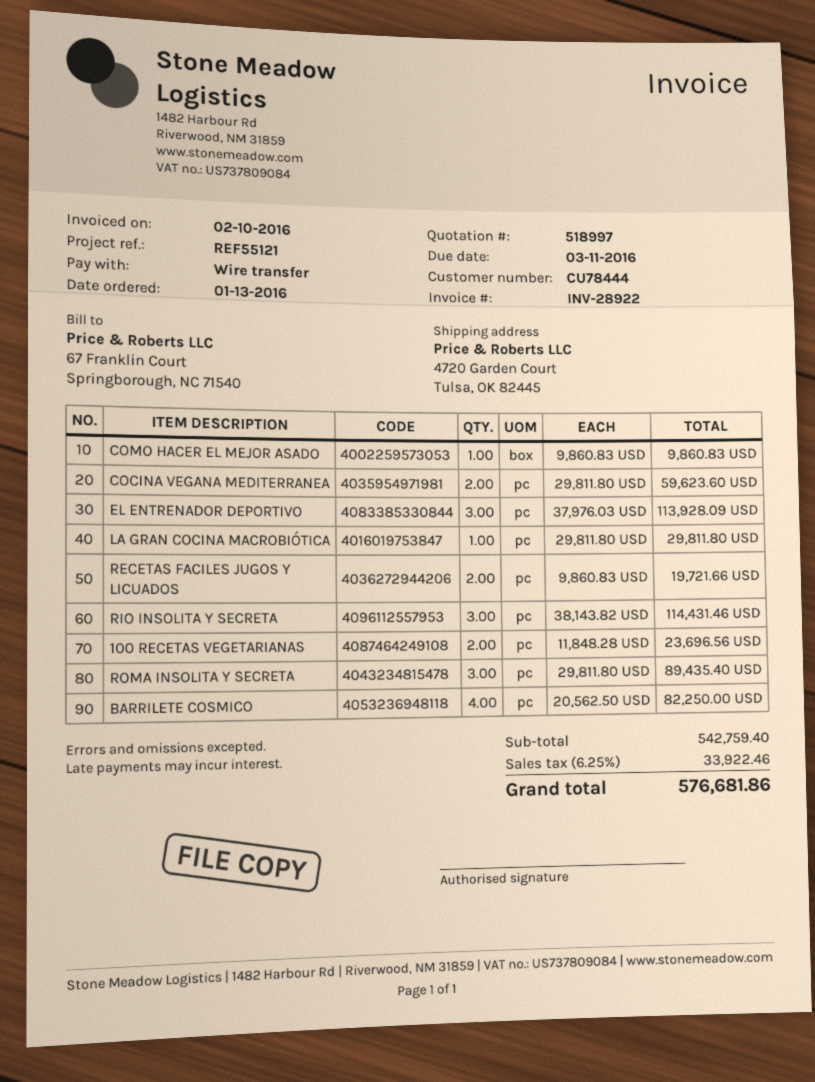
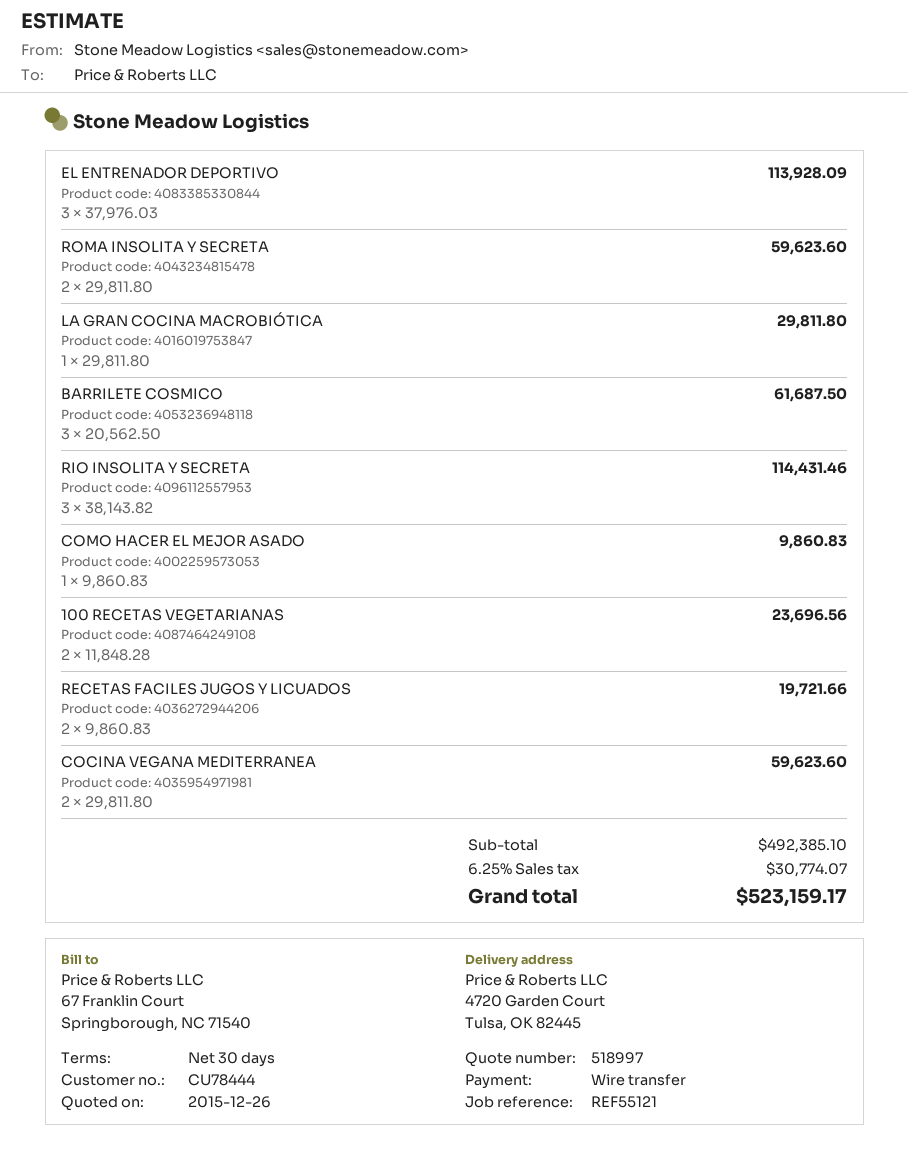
ROMA INSOLITA Y SECRETA: 3 x 29811.80 = 89435.40 -> 2 x 29811.80 = 59623.60
BARRILETE COSMICO: 4 x 20562.50 = 82250.00 -> 3 x 20562.50 = 61687.50
subtotal: 542759.40 -> 492385.10
tax: 6.25% = 33922.46 -> 6.25% = 30774.07
total: 576681.86 -> 523159.17

